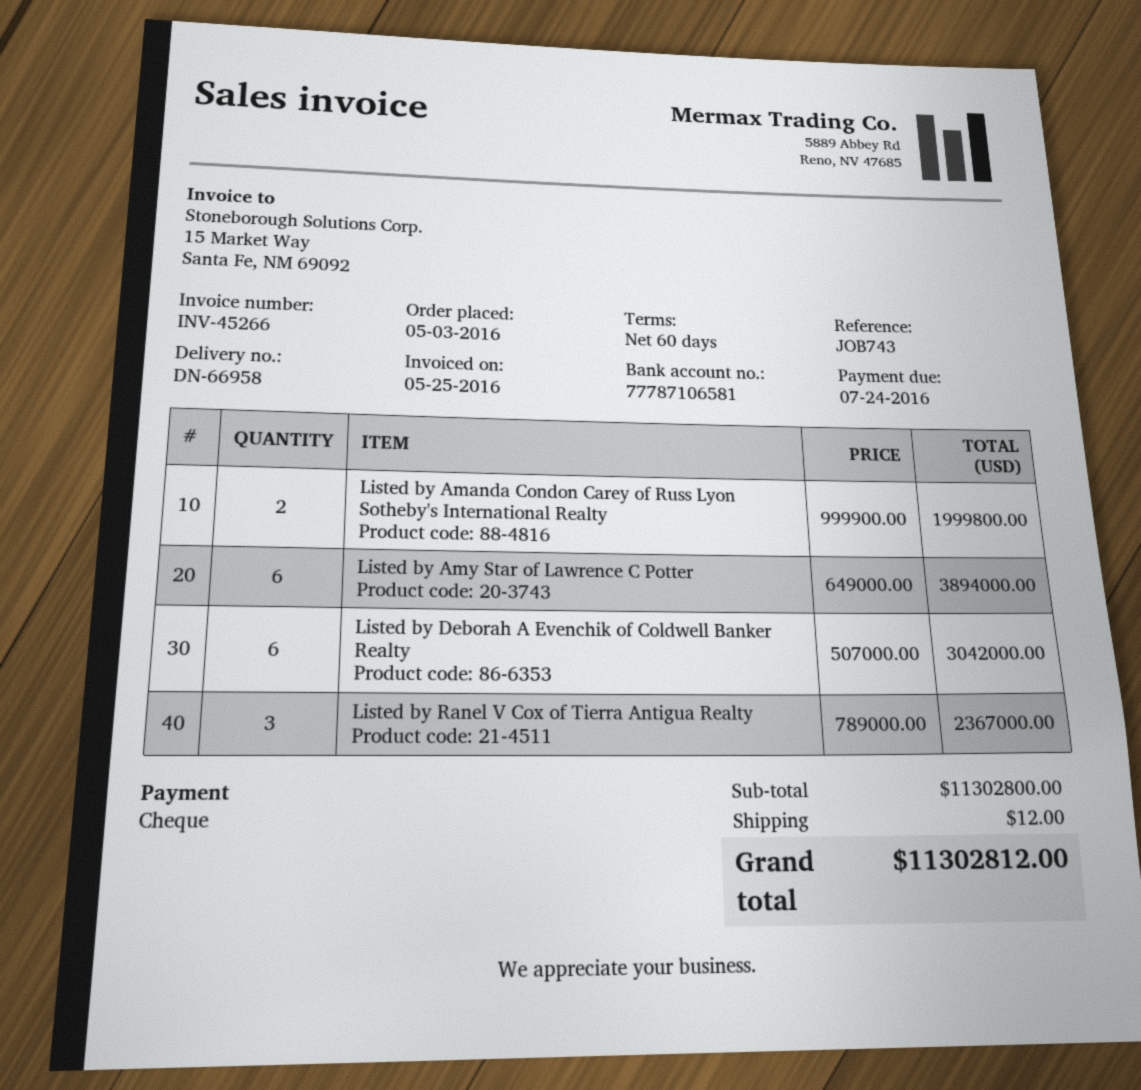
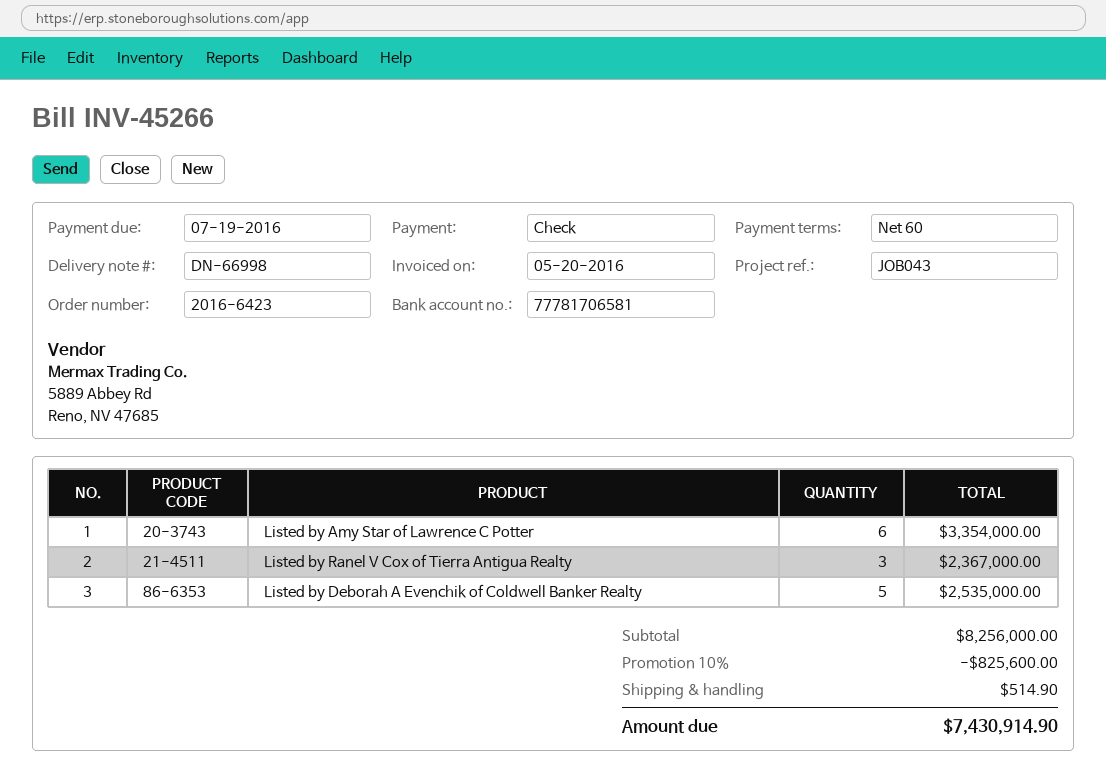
delivery note number: DN-66958 -> DN-66998
invoice date: 2016-05-25 -> 2016-05-20
due date: 2016-07-24 -> 2016-07-19
reference: JOB743 -> JOB043
bank account: 77787106581 -> 77781706581
Listed by Amanda Condon Carey of Russ Lyon Sotheby's International Realty: 2 for 1999800.00 -> none
Listed by Amy Star of Lawrence C Potter: 6 for 3894000.00 -> 6 for 3354000.00
Listed by Deborah A Evenchik of Coldwell Banker Realty: 6 for 3042000.00 -> 5 for 2535000.00
subtotal: 11302800.00 -> 8256000.00
discount: none -> 10% = 825600.00
shipping: 12.00 -> 514.90
total: 11302812.00 -> 7430914.90

